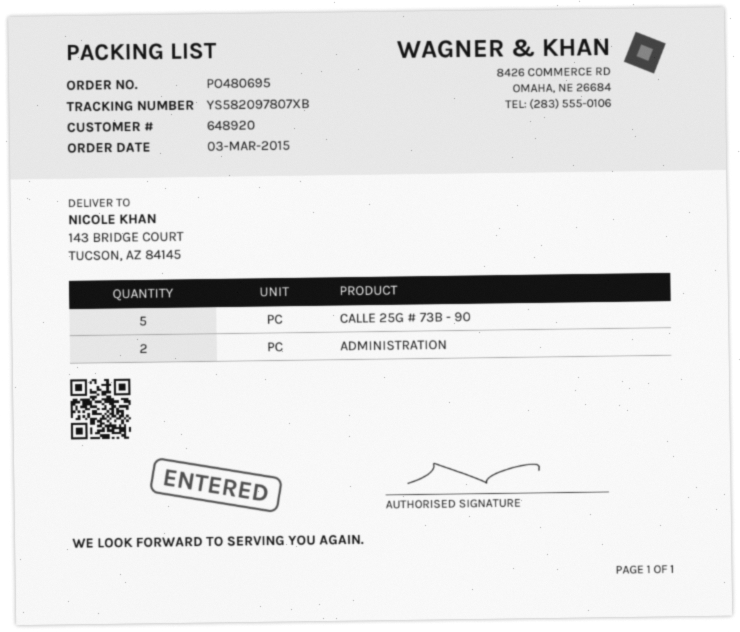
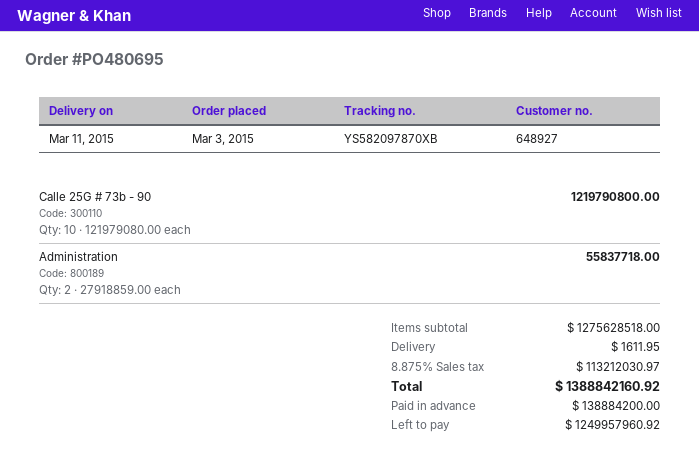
customer number: 648920 -> 648927
tracking number: YS582097807XB -> YS582097870XB
CALLE 25G # 73B - 90: 5 -> 10

